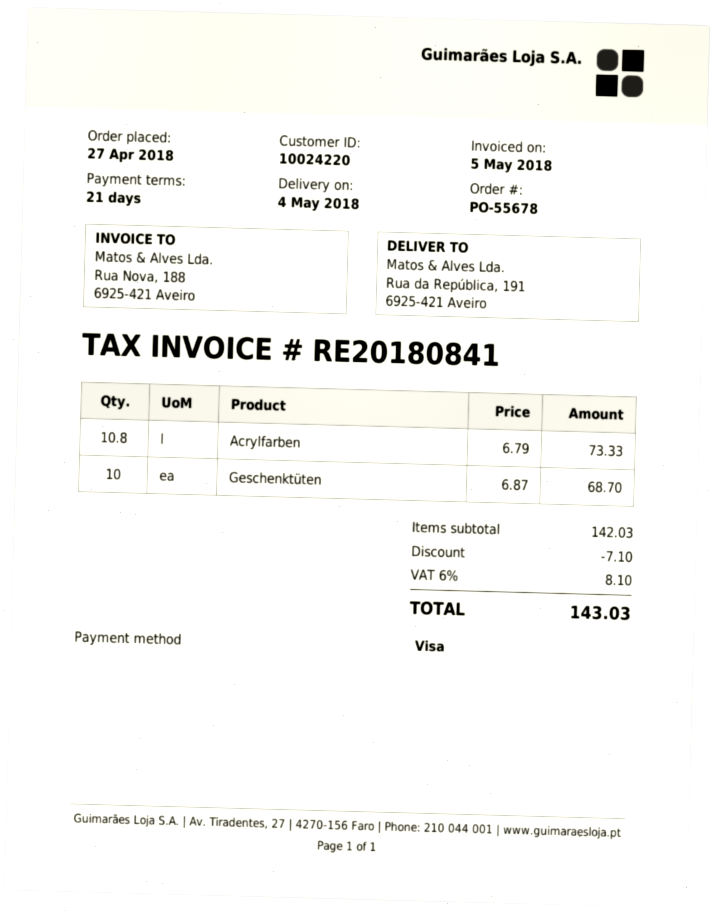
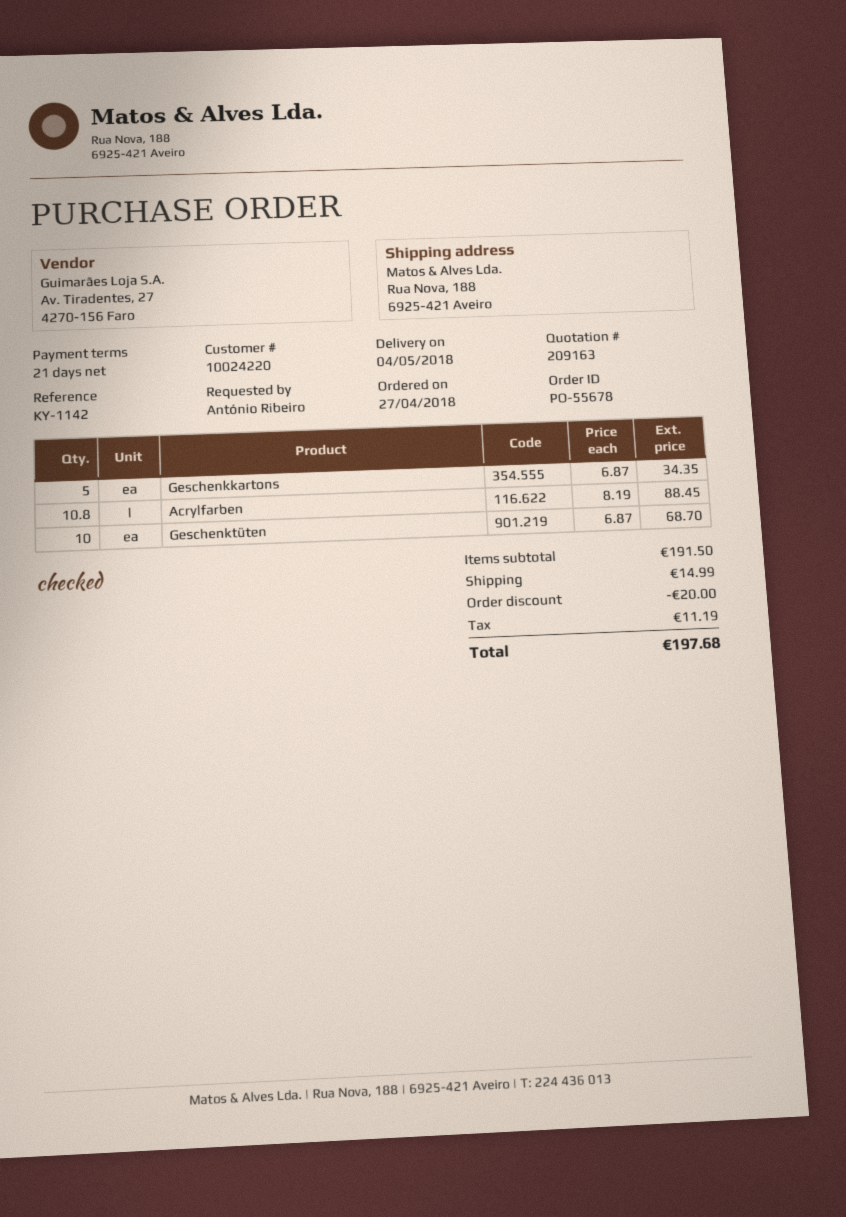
ship to: Rua da República, 191, 6925-421 Aveiro -> Rua Nova, 188, 6925-421 Aveiro
Acrylfarben: 10.8 x 6.79 = 73.33 -> 10.8 x 8.19 = 88.45
Geschenkkartons: none -> 5 x 6.87 = 34.35
subtotal: 142.03 -> 191.50
discount: 7.10 -> 20.00
shipping: none -> 14.99
tax: 8.10 -> 11.19
total: 143.03 -> 197.68

